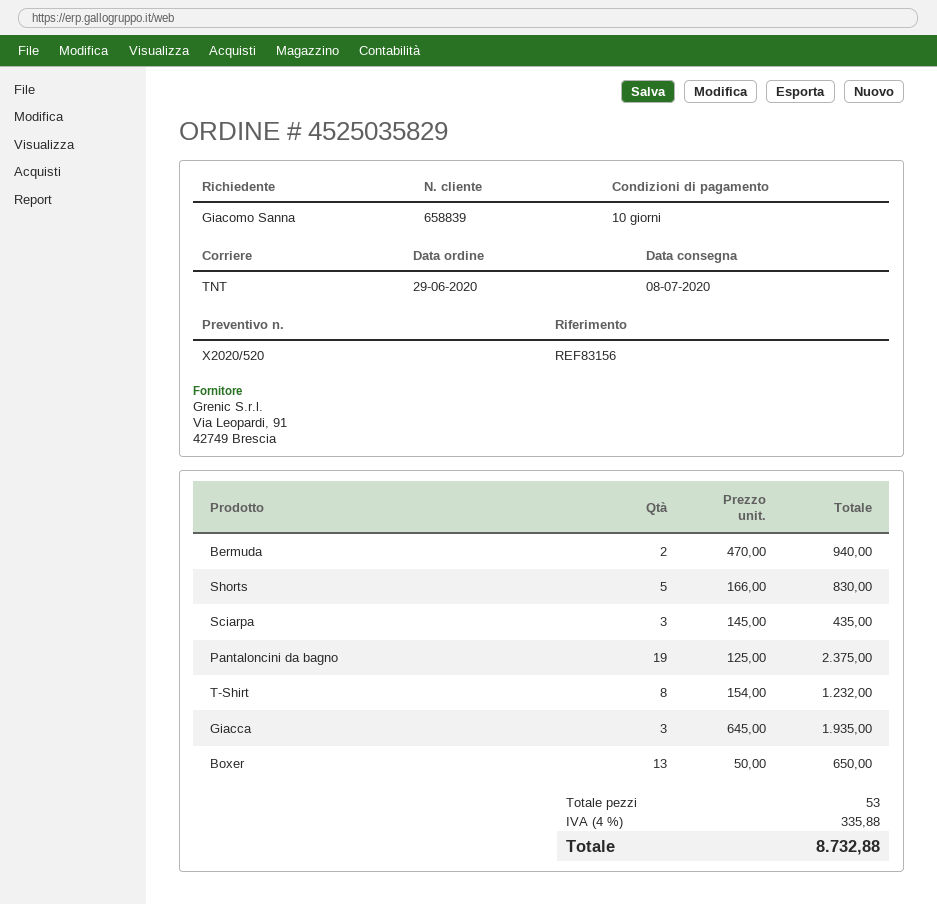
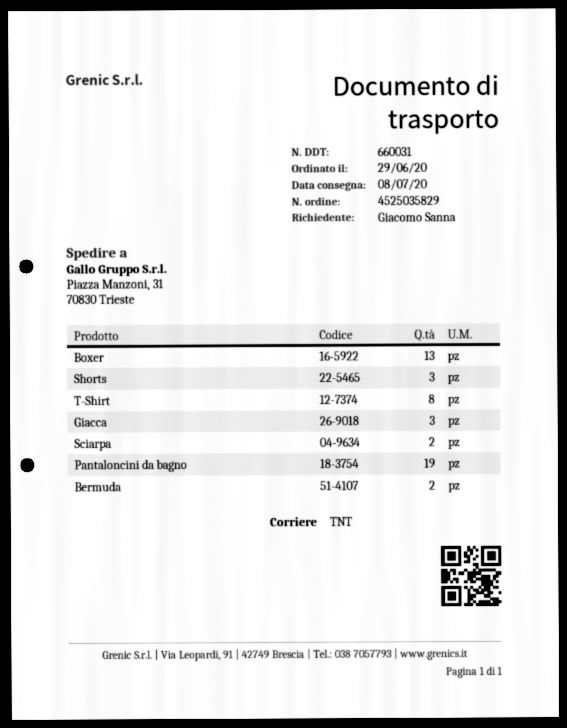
Shorts: 5 -> 3
Sciarpa: 3 -> 2

